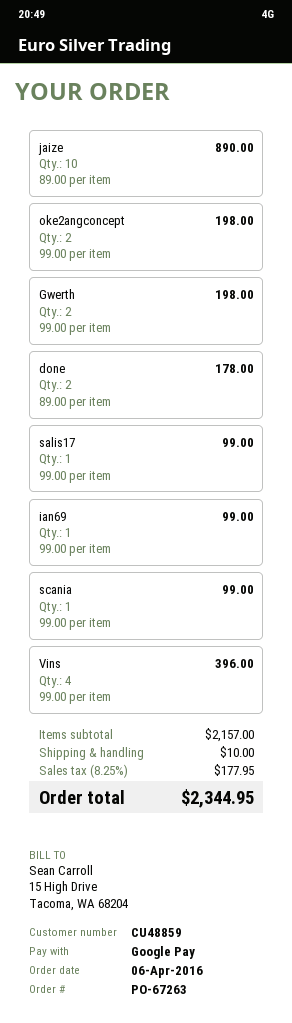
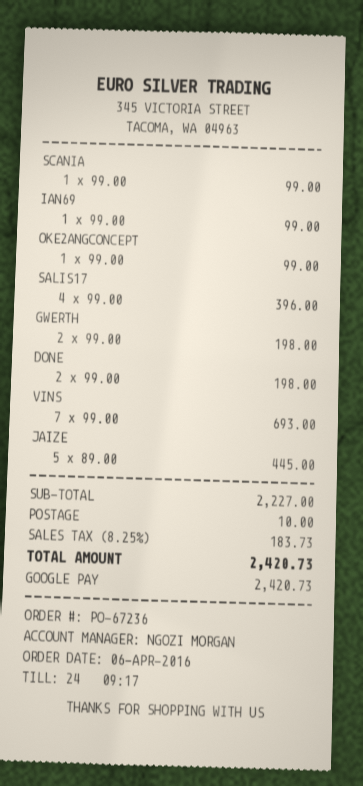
order number: PO-67263 -> PO-67236
jaize: 10 x 89.00 = 890.00 -> 5 x 89.00 = 445.00
oke2angconcept: 2 x 99.00 = 198.00 -> 1 x 99.00 = 99.00
done: 2 x 89.00 = 178.00 -> 2 x 99.00 = 198.00
salis17: 1 x 99.00 = 99.00 -> 4 x 99.00 = 396.00
Vins: 4 x 99.00 = 396.00 -> 7 x 99.00 = 693.00
subtotal: 2157.00 -> 2227.00
tax: 8.25% = 177.95 -> 8.25% = 183.73
total: 2344.95 -> 2420.73

